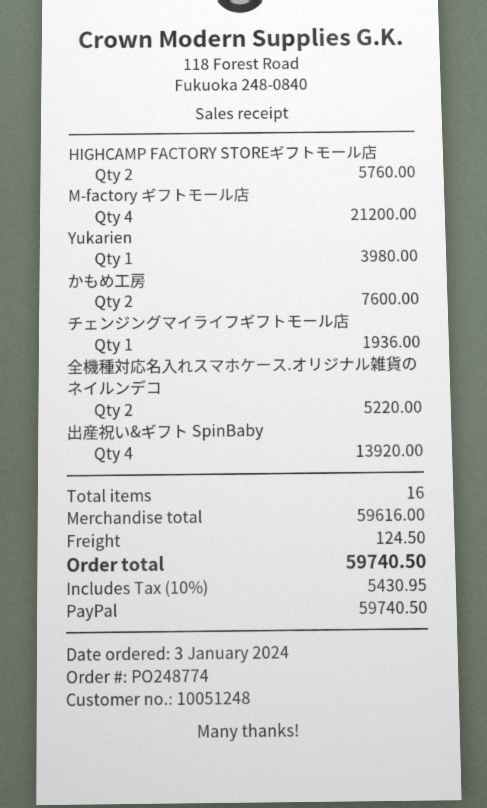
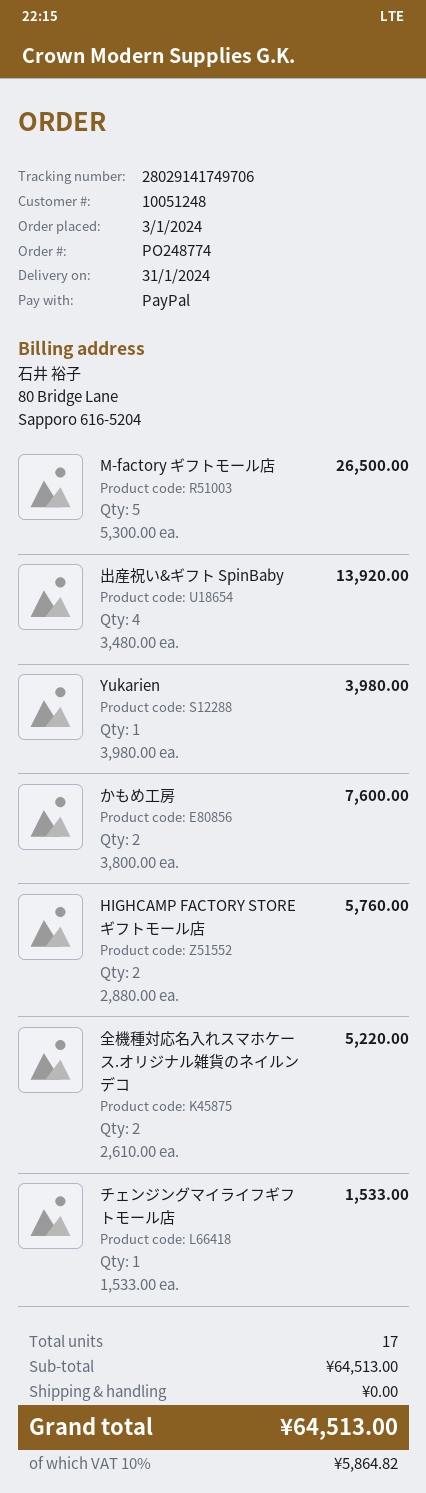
M-factory ギフトモール店: 4 for 21200.00 -> 5 for 26500.00
チェンジングマイライフギフトモール店: 1 for 1936.00 -> 1 for 1533.00
total quantity: 16 -> 17
subtotal: 59616.00 -> 64513.00
shipping: 124.50 -> 0.00
tax: 10% = 5430.95 -> 10% = 5864.82
total: 59740.50 -> 64513.00

